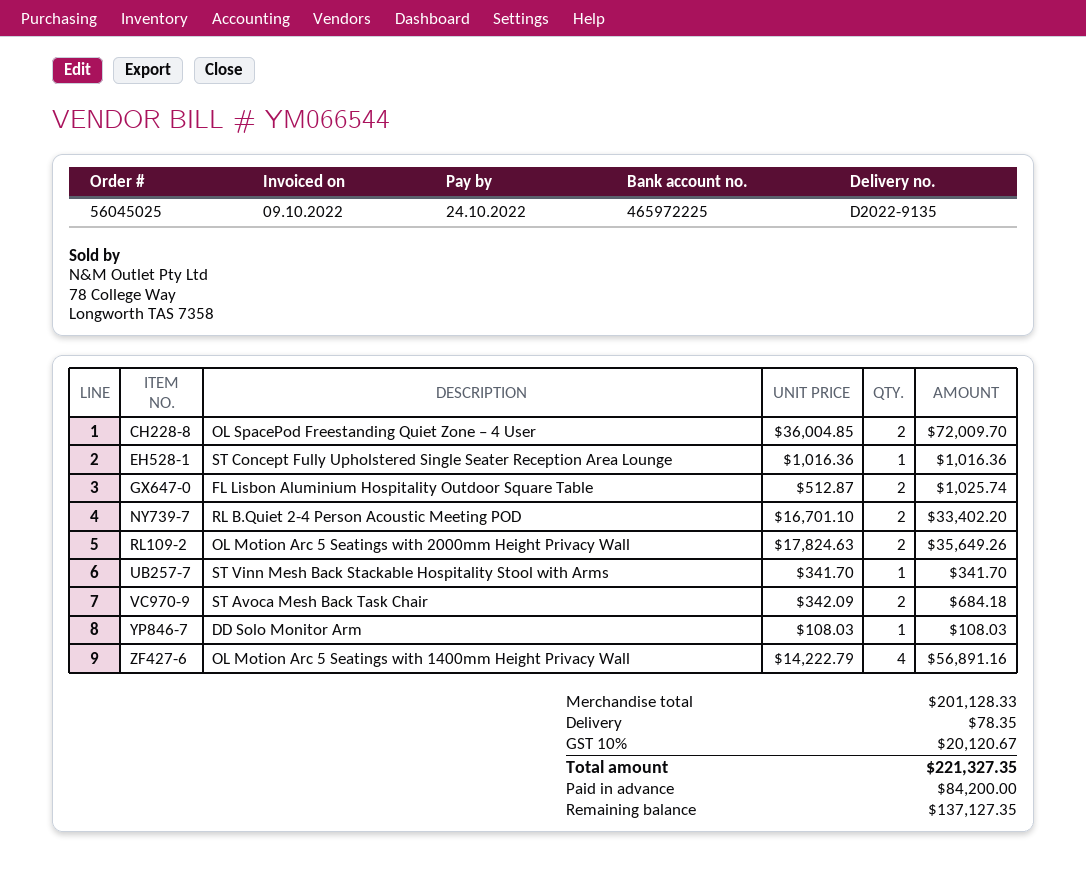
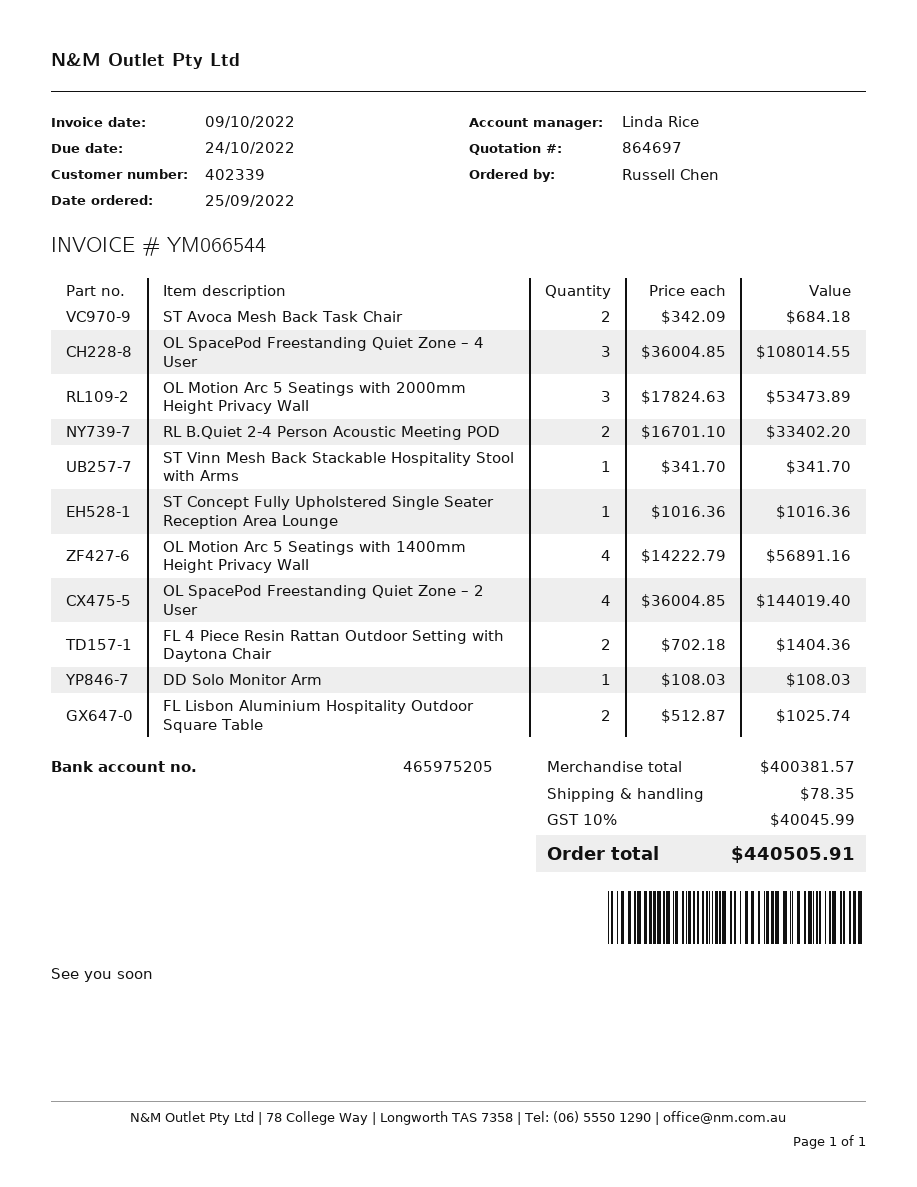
bank account: 465972225 -> 465975205
OL SpacePod Freestanding Quiet Zone – 4 User: 2 x 36004.85 = 72009.70 -> 3 x 36004.85 = 108014.55
OL Motion Arc 5 Seatings with 2000mm Height Privacy Wall: 2 x 17824.63 = 35649.26 -> 3 x 17824.63 = 53473.89
OL SpacePod Freestanding Quiet Zone – 2 User: none -> 4 x 36004.85 = 144019.40
FL 4 Piece Resin Rattan Outdoor Setting with Daytona Chair: none -> 2 x 702.18 = 1404.36
subtotal: 201128.33 -> 400381.57
tax: 10% = 20120.67 -> 10% = 40045.99
total: 221327.35 -> 440505.91

